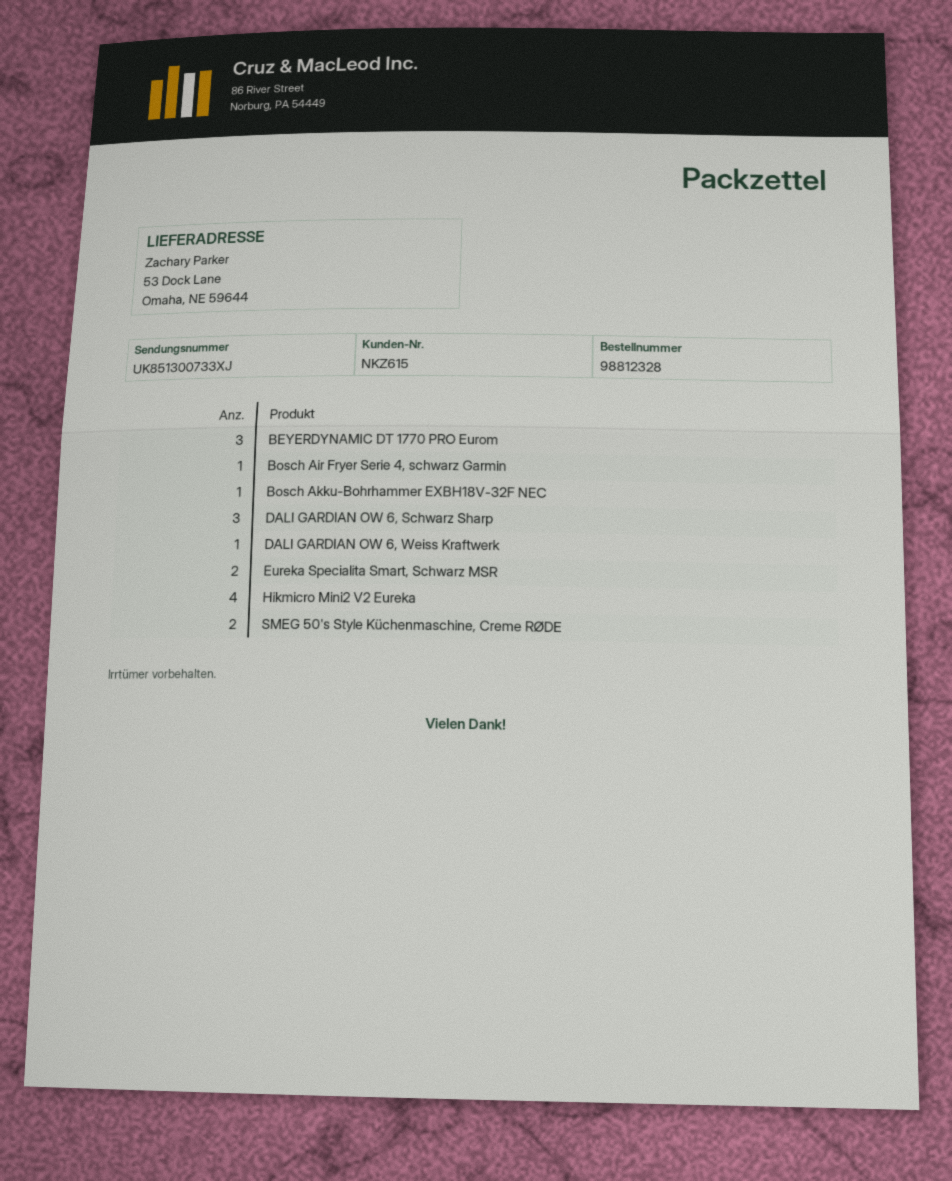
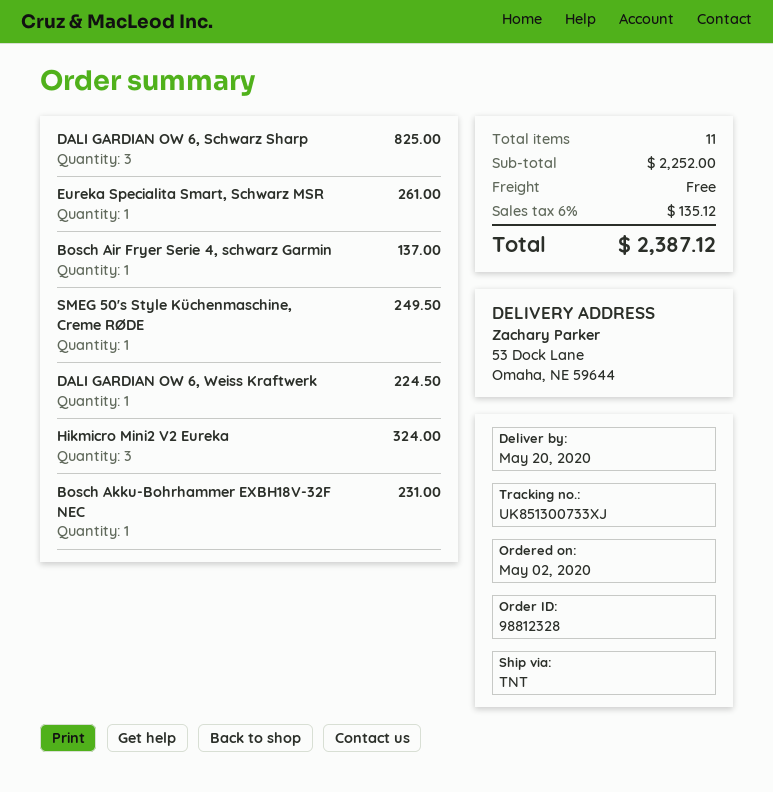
BEYERDYNAMIC DT 1770 PRO Eurom: 3 -> none
Eureka Specialita Smart, Schwarz MSR: 2 -> 1
Hikmicro Mini2 V2 Eureka: 4 -> 3
SMEG 50's Style Küchenmaschine, Creme RØDE: 2 -> 1

